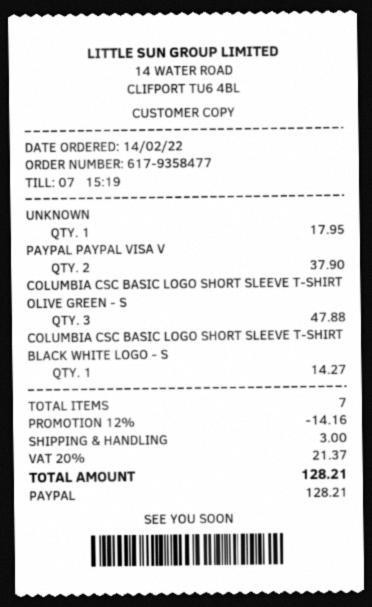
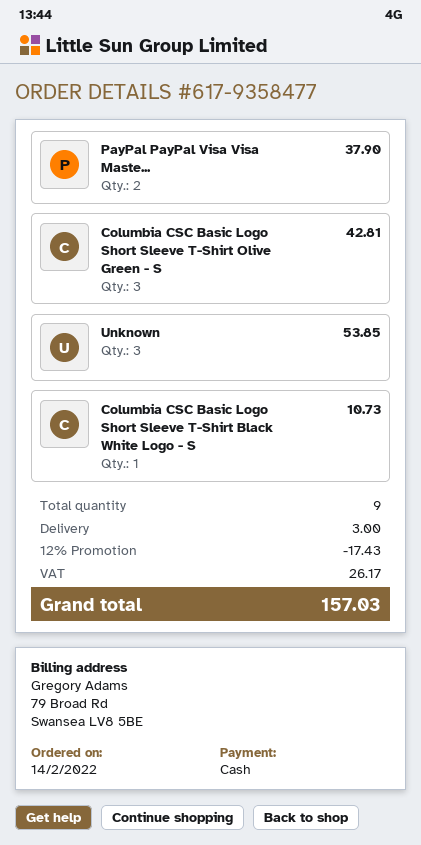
payment method: PayPal -> cash
UNKNOWN: 1 for 17.95 -> 3 for 53.85
COLUMBIA CSC BASIC LOGO SHORT SLEEVE T-SHIRT OLIVE GREEN - S: 3 for 47.88 -> 3 for 42.81
COLUMBIA CSC BASIC LOGO SHORT SLEEVE T-SHIRT BLACK WHITE LOGO - S: 1 for 14.27 -> 1 for 10.73
total quantity: 7 -> 9
discount: 12% = 14.16 -> 12% = 17.43
tax: 21.37 -> 26.17
total: 128.21 -> 157.03

